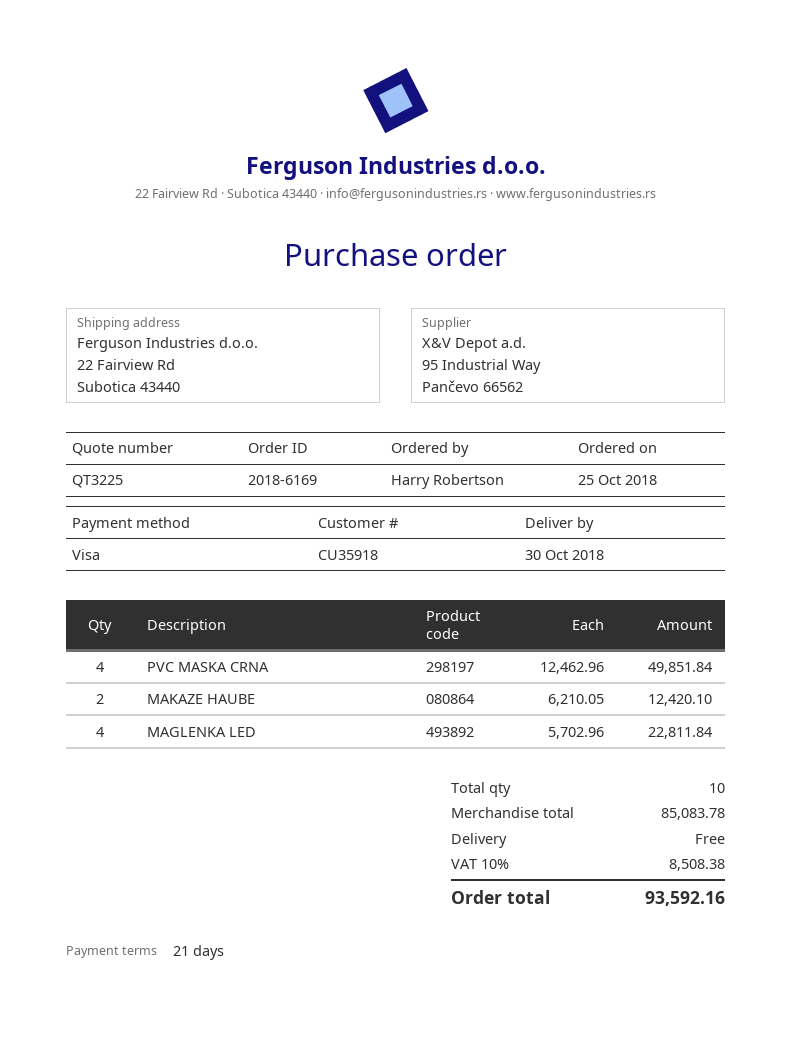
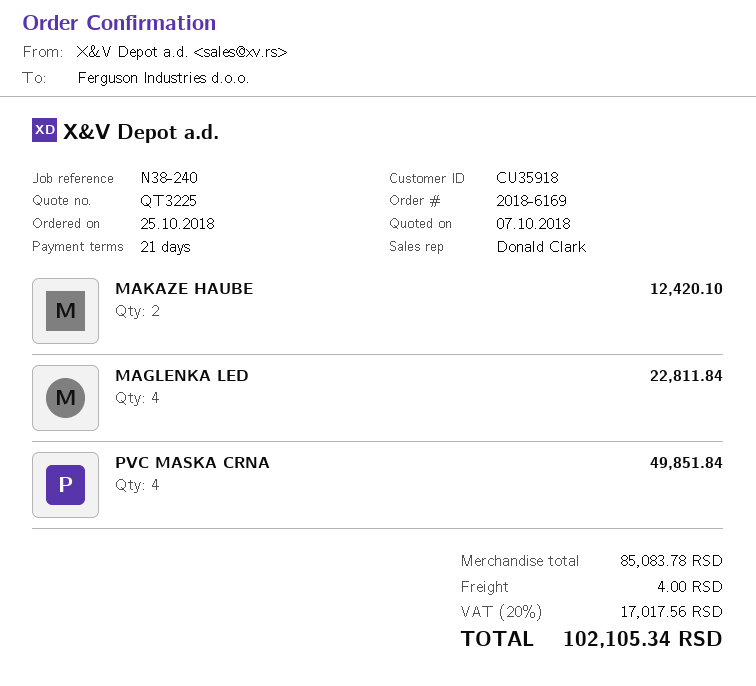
shipping: 0.00 -> 4.00
tax: 10% = 8508.38 -> 20% = 17017.56
total: 93592.16 -> 102105.34

